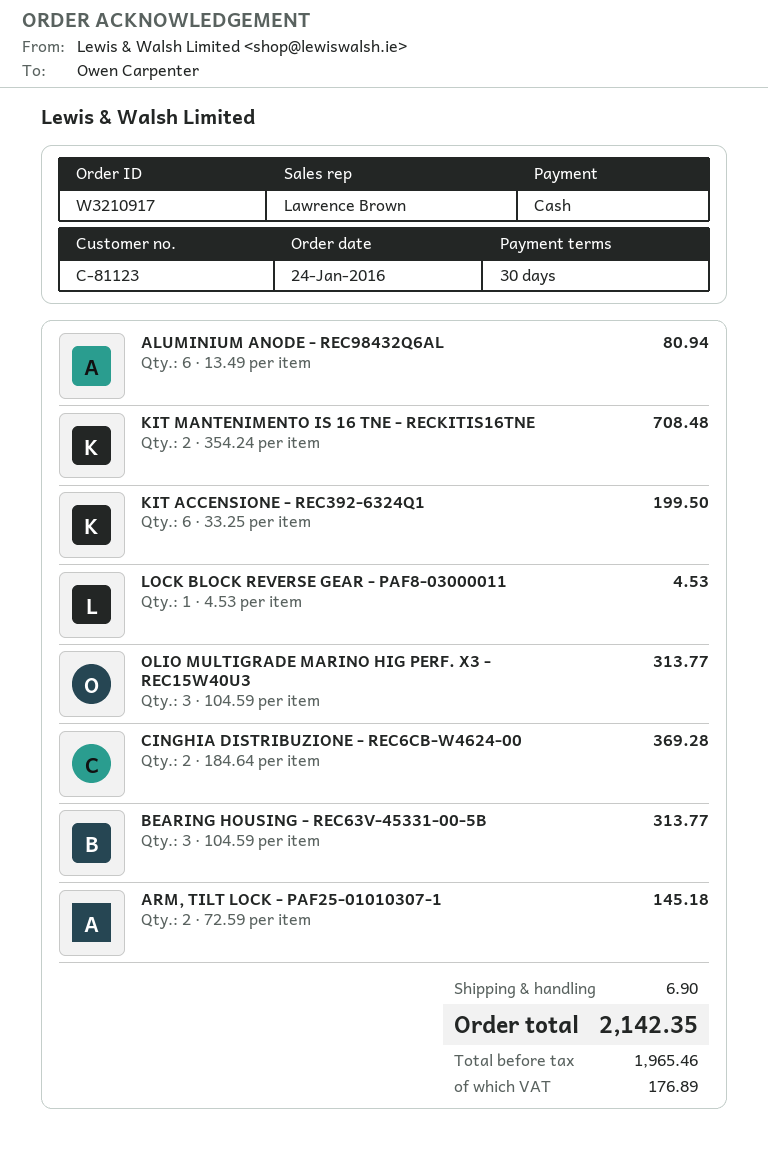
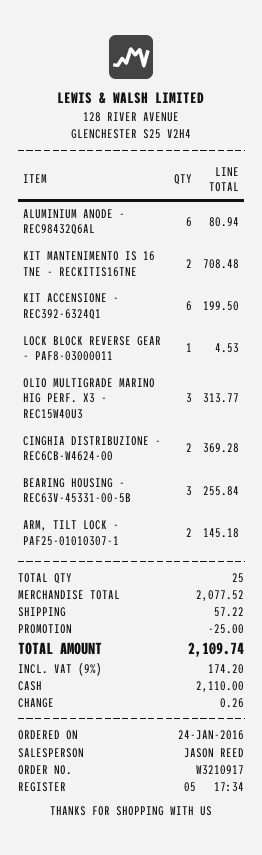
sales rep: Lawrence Brown -> JASON REED
BEARING HOUSING - REC63V-45331-00-5B: 3 for 313.77 -> 3 for 255.84
discount: none -> 25.00
shipping: 6.90 -> 57.22
tax: 176.89 -> 174.20
total: 2142.35 -> 2109.74

